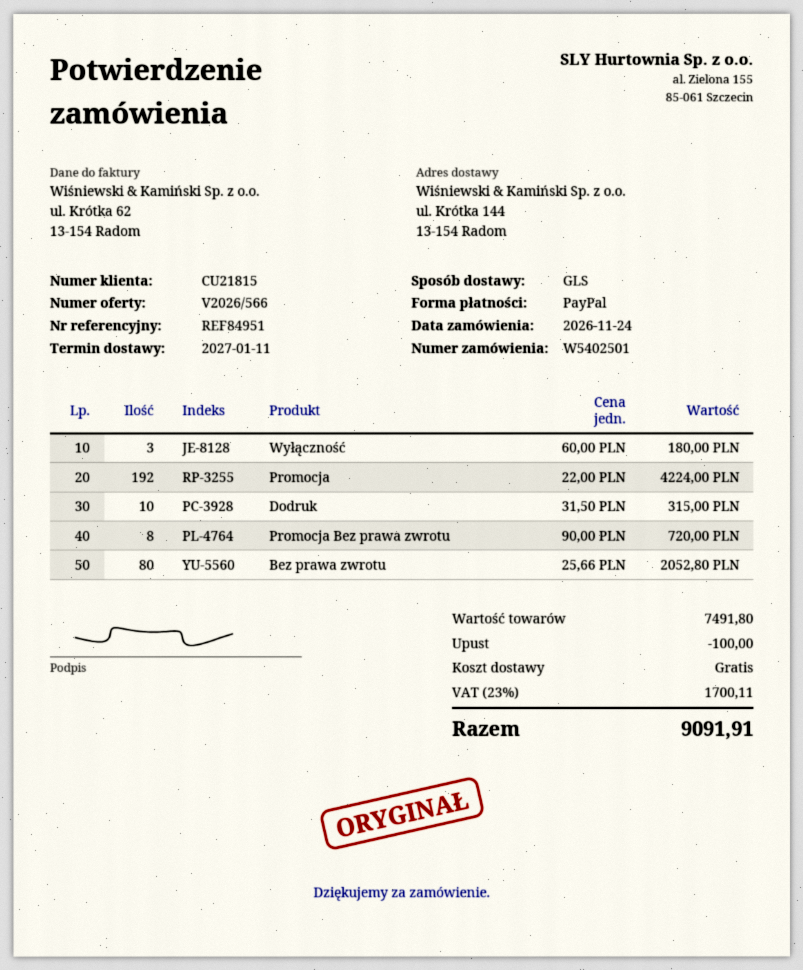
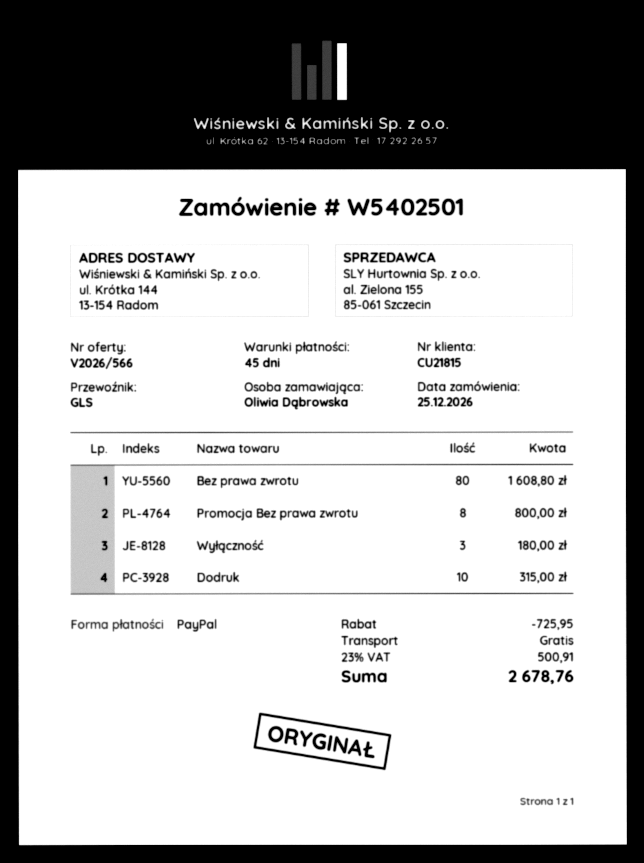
order date: 2026-11-24 -> 2026-12-25
Promocja: 192 for 4224.00 -> none
Promocja Bez prawa zwrotu: 8 for 720.00 -> 8 for 800.00
Bez prawa zwrotu: 80 for 2052.80 -> 80 for 1608.80
discount: 100.00 -> 725.95
tax: 23% = 1700.11 -> 23% = 500.91
total: 9091.91 -> 2678.76

